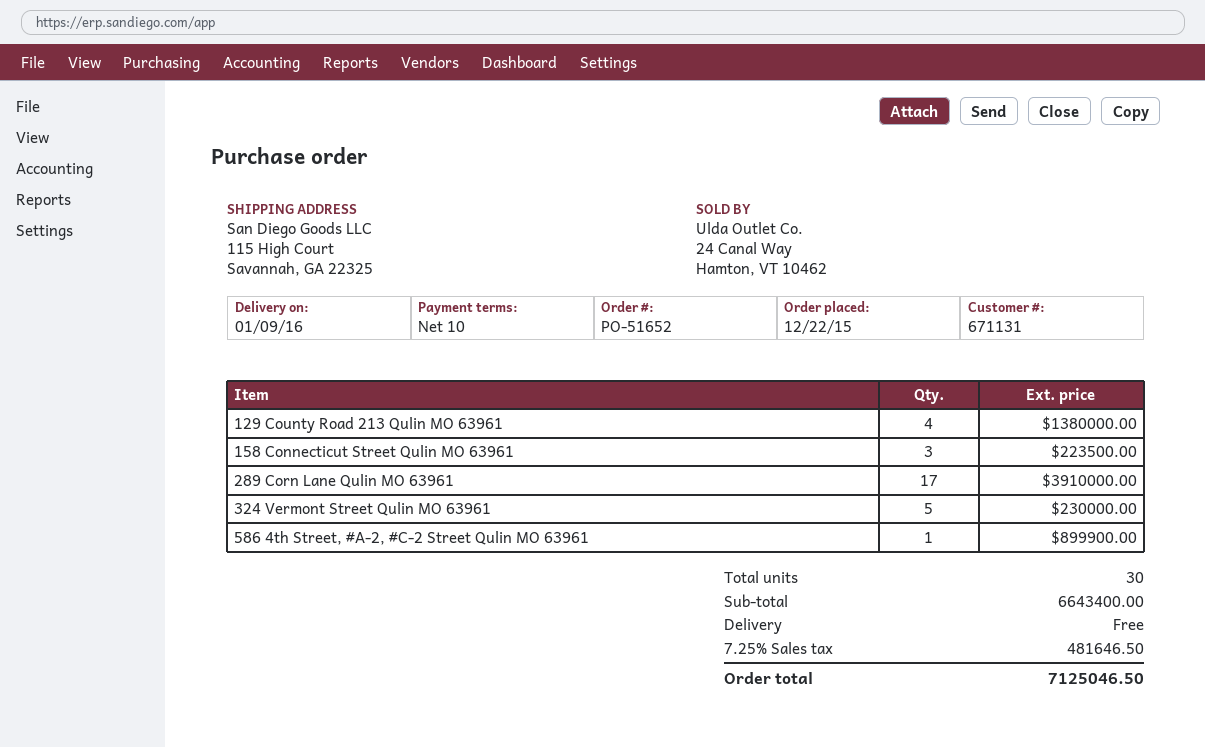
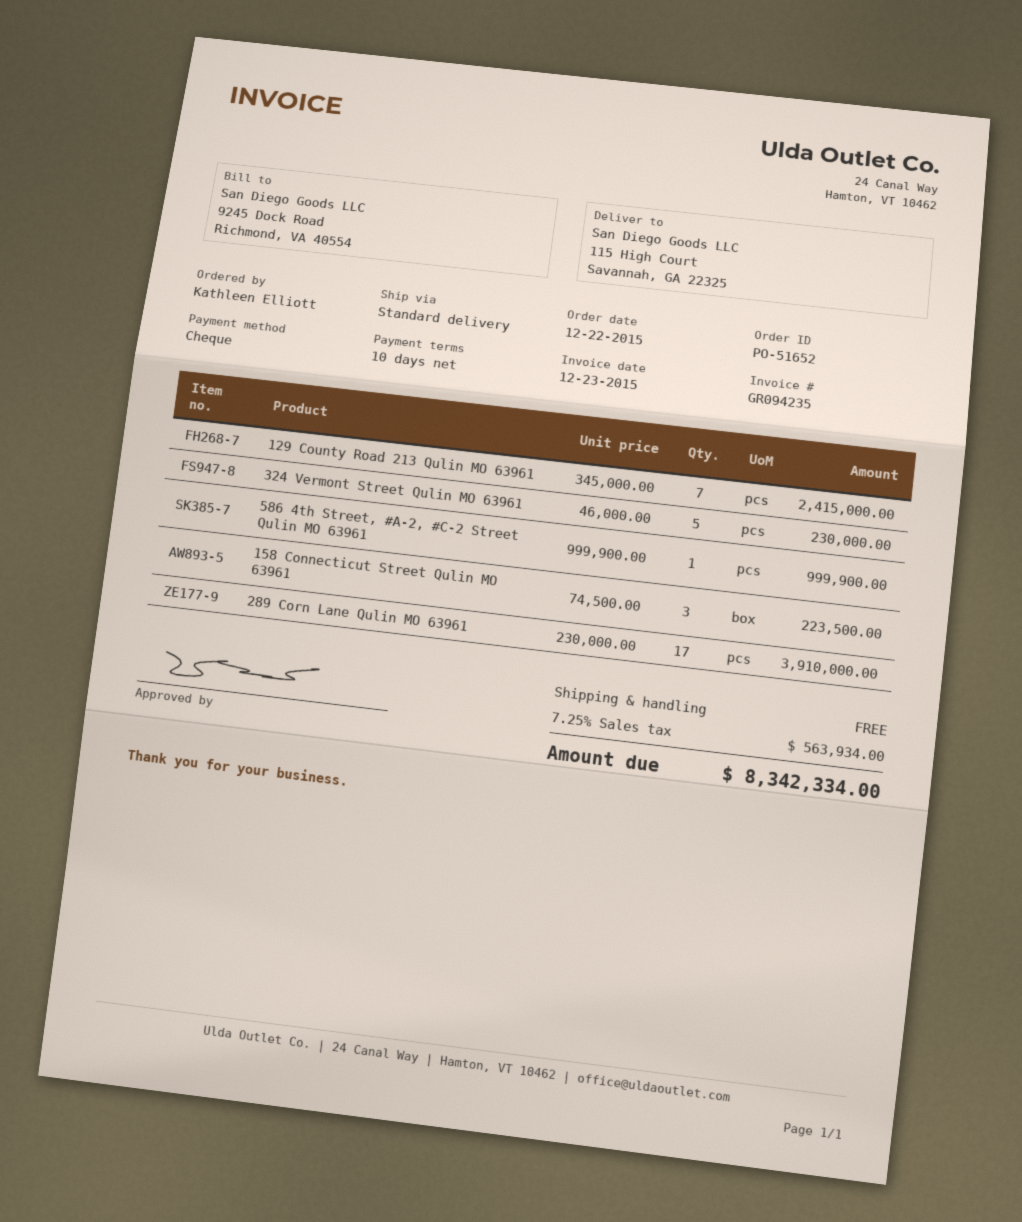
129 County Road 213 Qulin MO 63961: 4 for 1380000.00 -> 7 for 2415000.00
586 4th Street, #A-2, #C-2 Street Qulin MO 63961: 1 for 899900.00 -> 1 for 999900.00
tax: 7.25% = 481646.50 -> 7.25% = 563934.00
total: 7125046.50 -> 8342334.00

